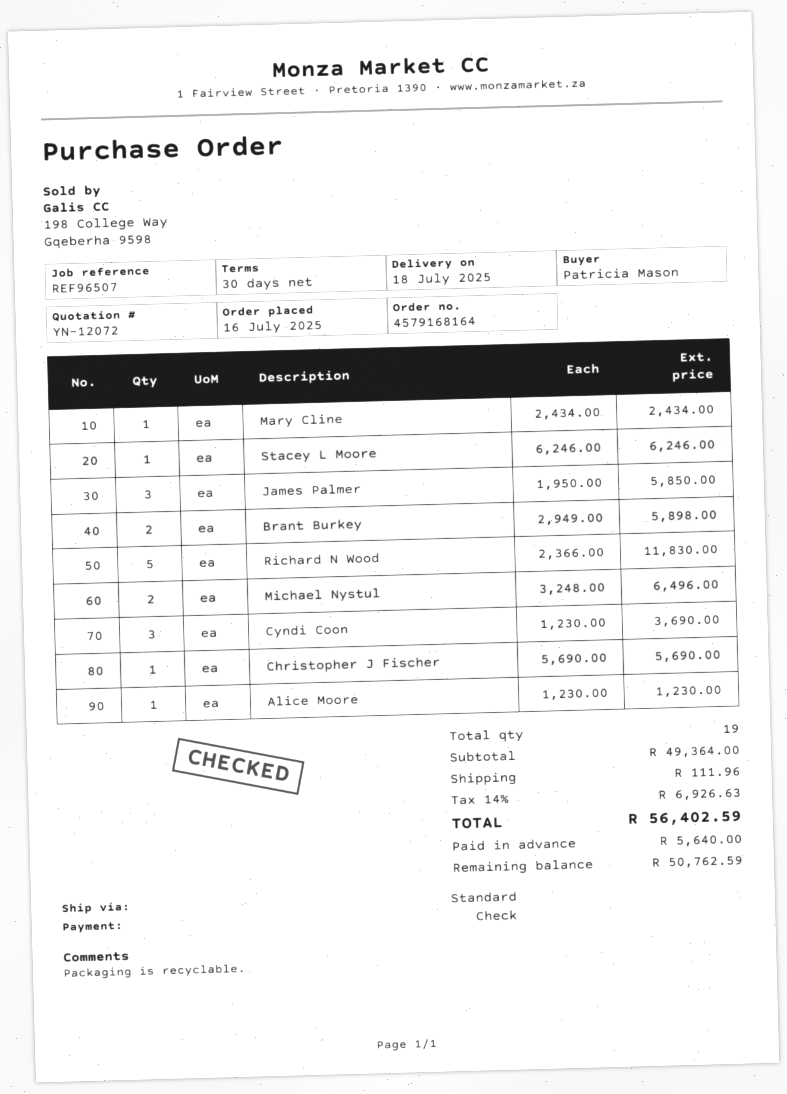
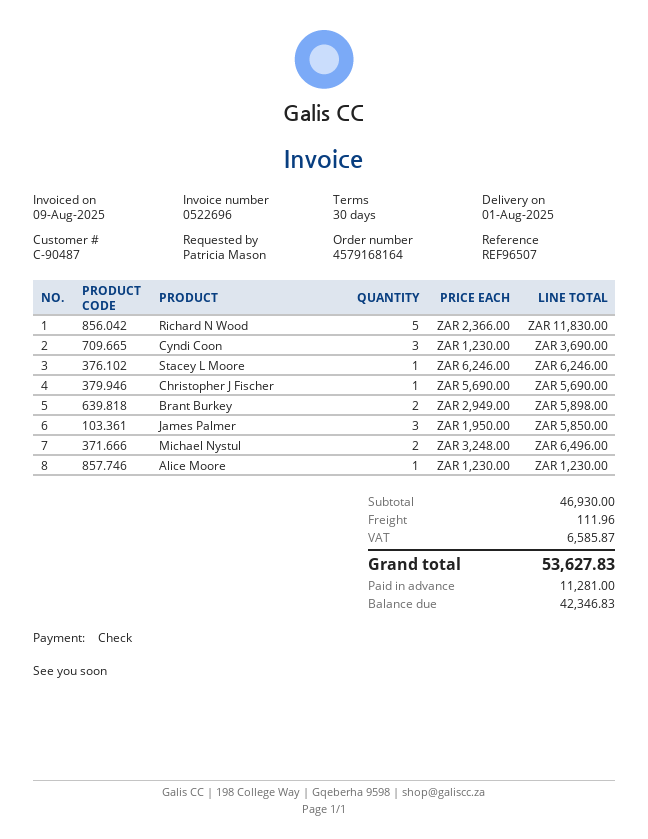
delivery date: 2025-07-18 -> 2025-08-01
Mary Cline: 1 x 2434.00 = 2434.00 -> none
subtotal: 49364.00 -> 46930.00
tax: 6926.63 -> 6585.87
total: 56402.59 -> 53627.83
deposit: 5640.00 -> 11281.00
balance: 50762.59 -> 42346.83

